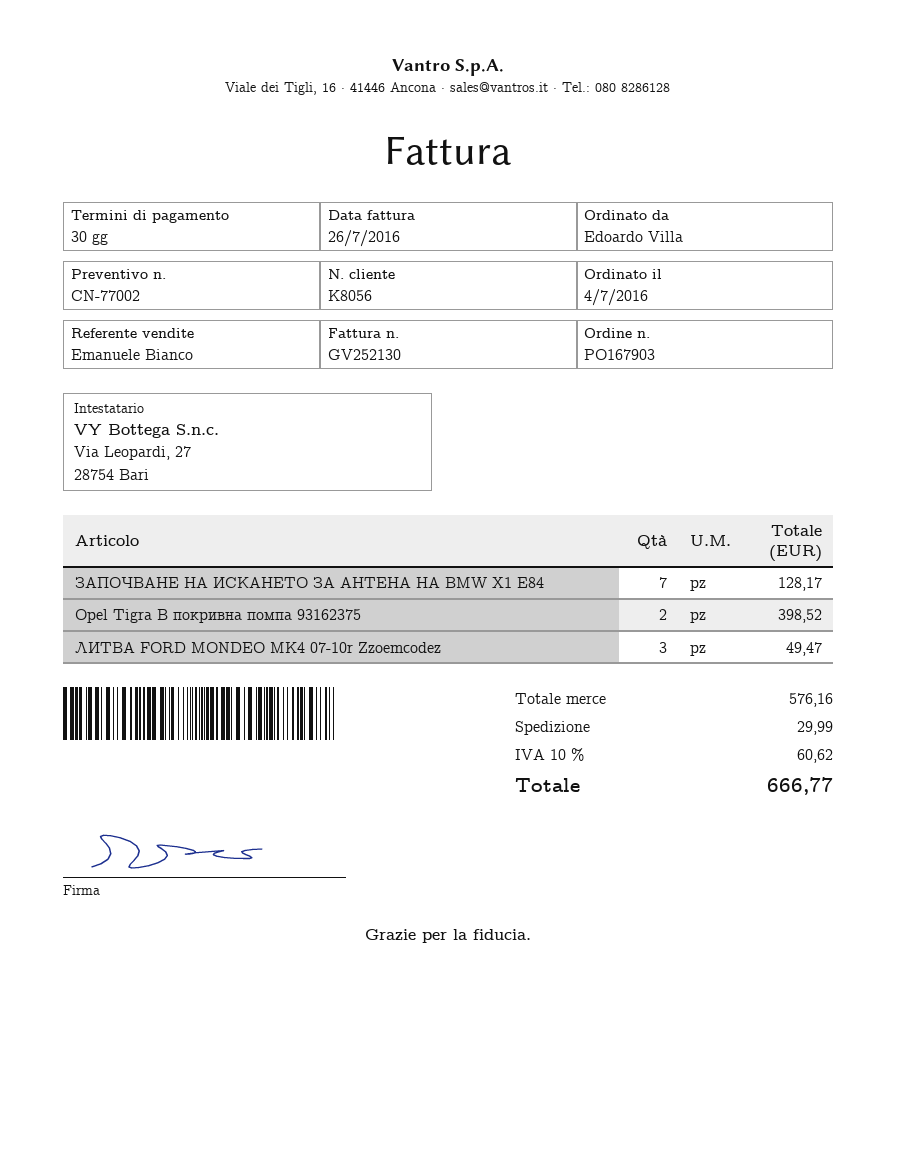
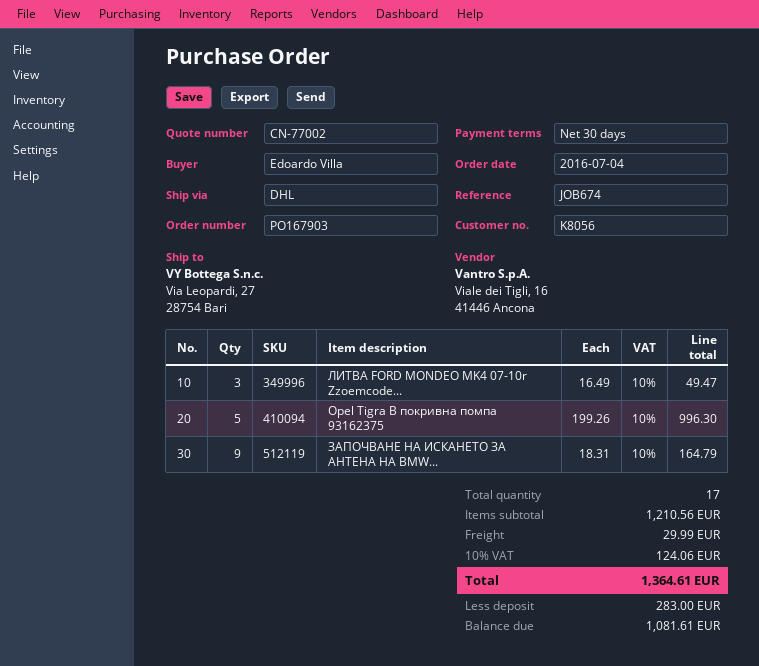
ЗАПОЧВАНЕ НА ИСКАНЕТО ЗА АНТЕНА НА BMW X1 E84: 7 for 128.17 -> 9 for 164.79
Opel Tigra B покривна помпа 93162375: 2 for 398.52 -> 5 for 996.30
subtotal: 576.16 -> 1210.56
tax: 10% = 60.62 -> 10% = 124.06
total: 666.77 -> 1364.61

